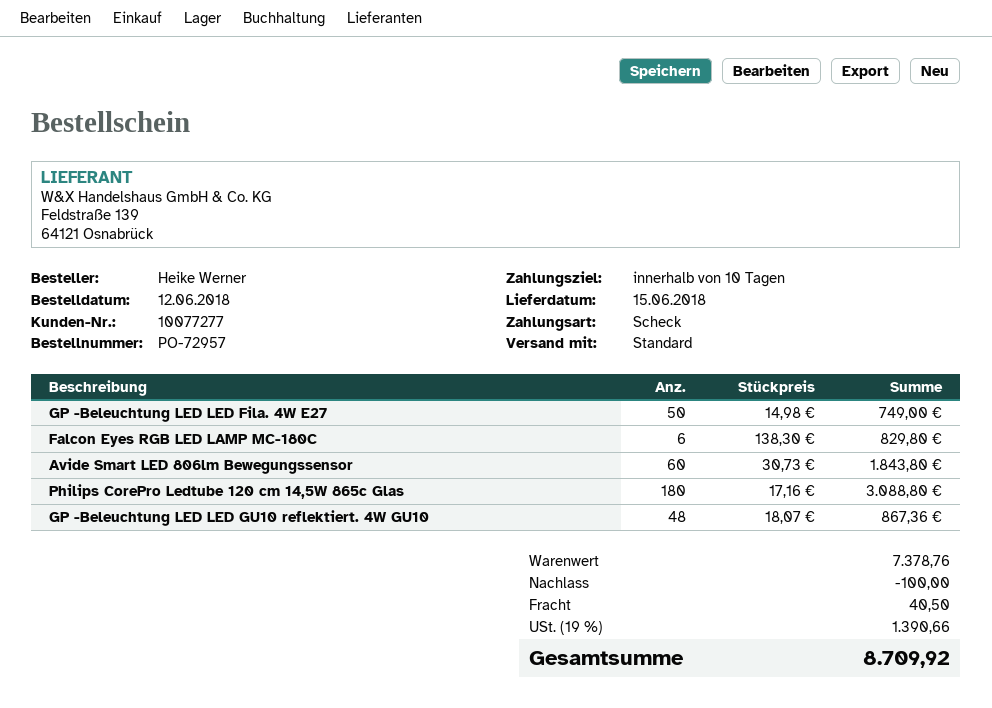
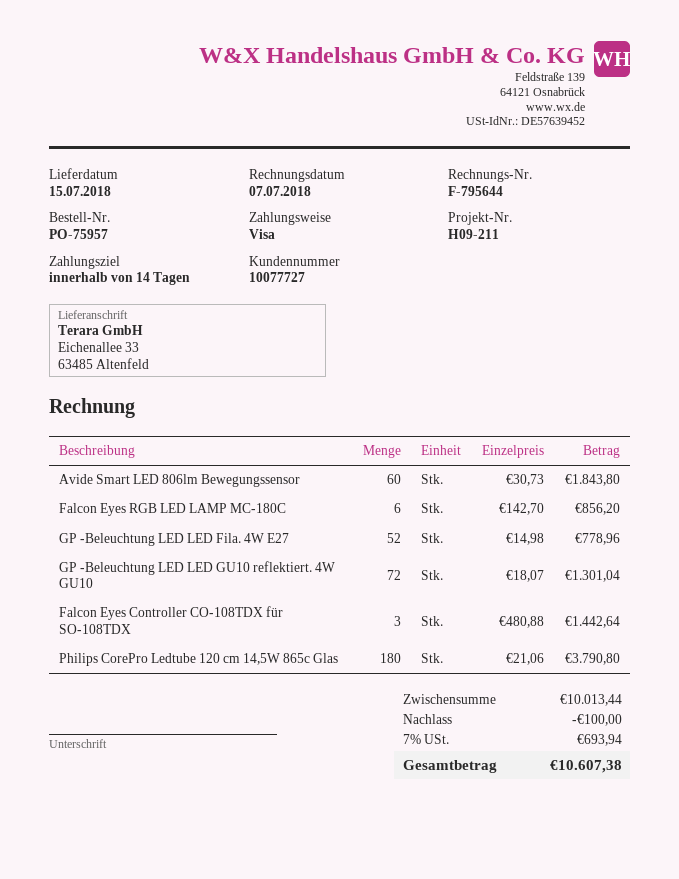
order number: PO-72957 -> PO-75957
delivery date: 2018-06-15 -> 2018-07-15
payment terms: 10 days -> 14 days
customer number: 10077277 -> 10077727
payment method: cheque -> Visa
GP -Beleuchtung LED LED Fila. 4W E27: 50 x 14.98 = 749.00 -> 52 x 14.98 = 778.96
Falcon Eyes RGB LED LAMP MC-180C: 6 x 138.30 = 829.80 -> 6 x 142.70 = 856.20
Philips CorePro Ledtube 120 cm 14,5W 865c Glas: 180 x 17.16 = 3088.80 -> 180 x 21.06 = 3790.80
GP -Beleuchtung LED LED GU10 reflektiert. 4W GU10: 48 x 18.07 = 867.36 -> 72 x 18.07 = 1301.04
Falcon Eyes Controller CO-108TDX für SO-108TDX: none -> 3 x 480.88 = 1442.64
subtotal: 7378.76 -> 10013.44
shipping: 40.50 -> none
tax: 19% = 1390.66 -> 7% = 693.94
total: 8709.92 -> 10607.38

